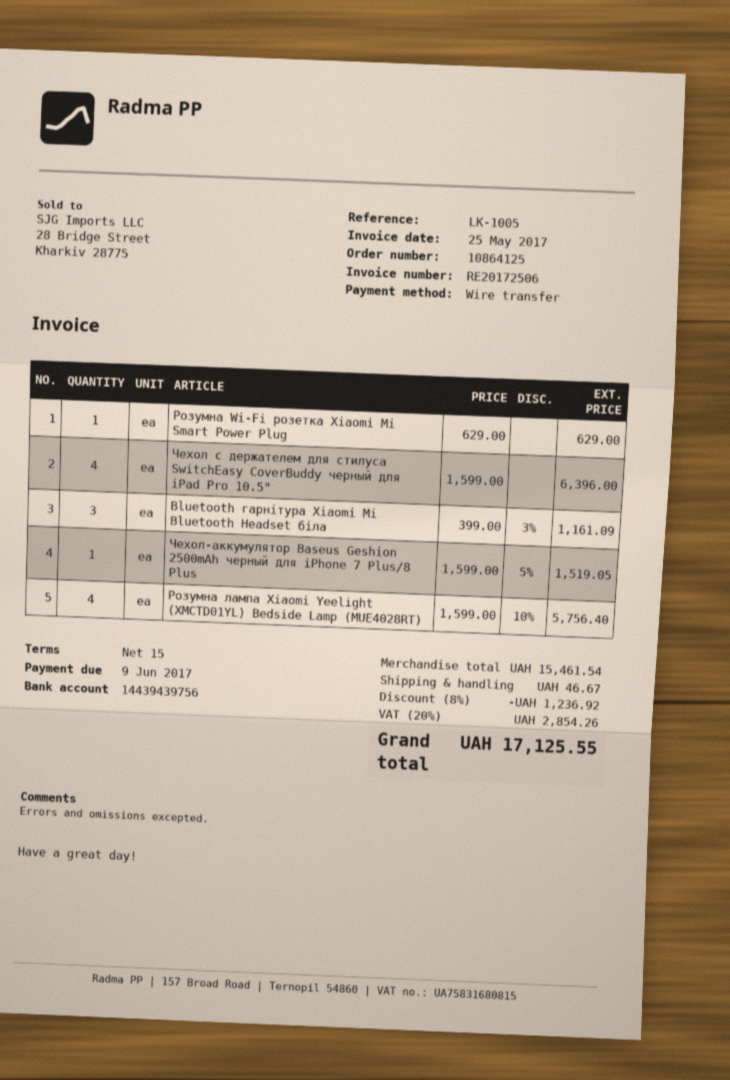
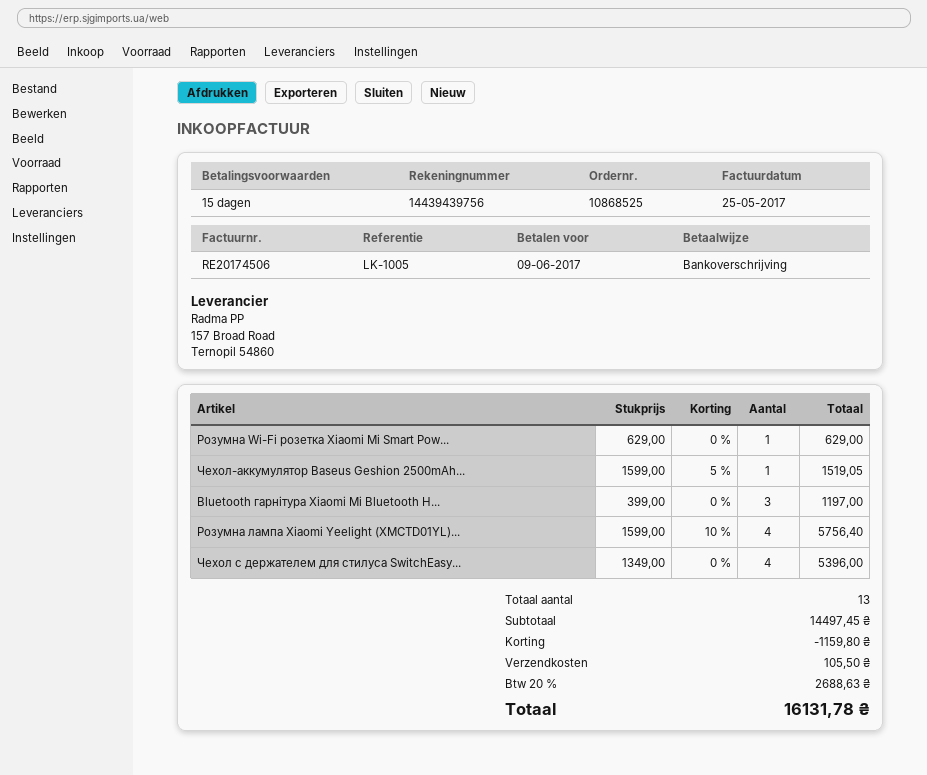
order number: 10864125 -> 10868525
invoice number: RE20172506 -> RE20174506
Чехол с держателем для стилуса SwitchEasy CoverBuddy черный для iPad Pro 10.5": 4 x 1599.00 = 6396.00 -> 4 x 1349.00 = 5396.00
Bluetooth гарнітура Xiaomi Mi Bluetooth Headset біла: 3 x 399.00 - 3% = 1161.09 -> 3 x 399.00 = 1197.00
subtotal: 15461.54 -> 14497.45
discount: 1236.92 -> 1159.80
shipping: 46.67 -> 105.50
tax: 20% = 2854.26 -> 20% = 2688.63
total: 17125.55 -> 16131.78

